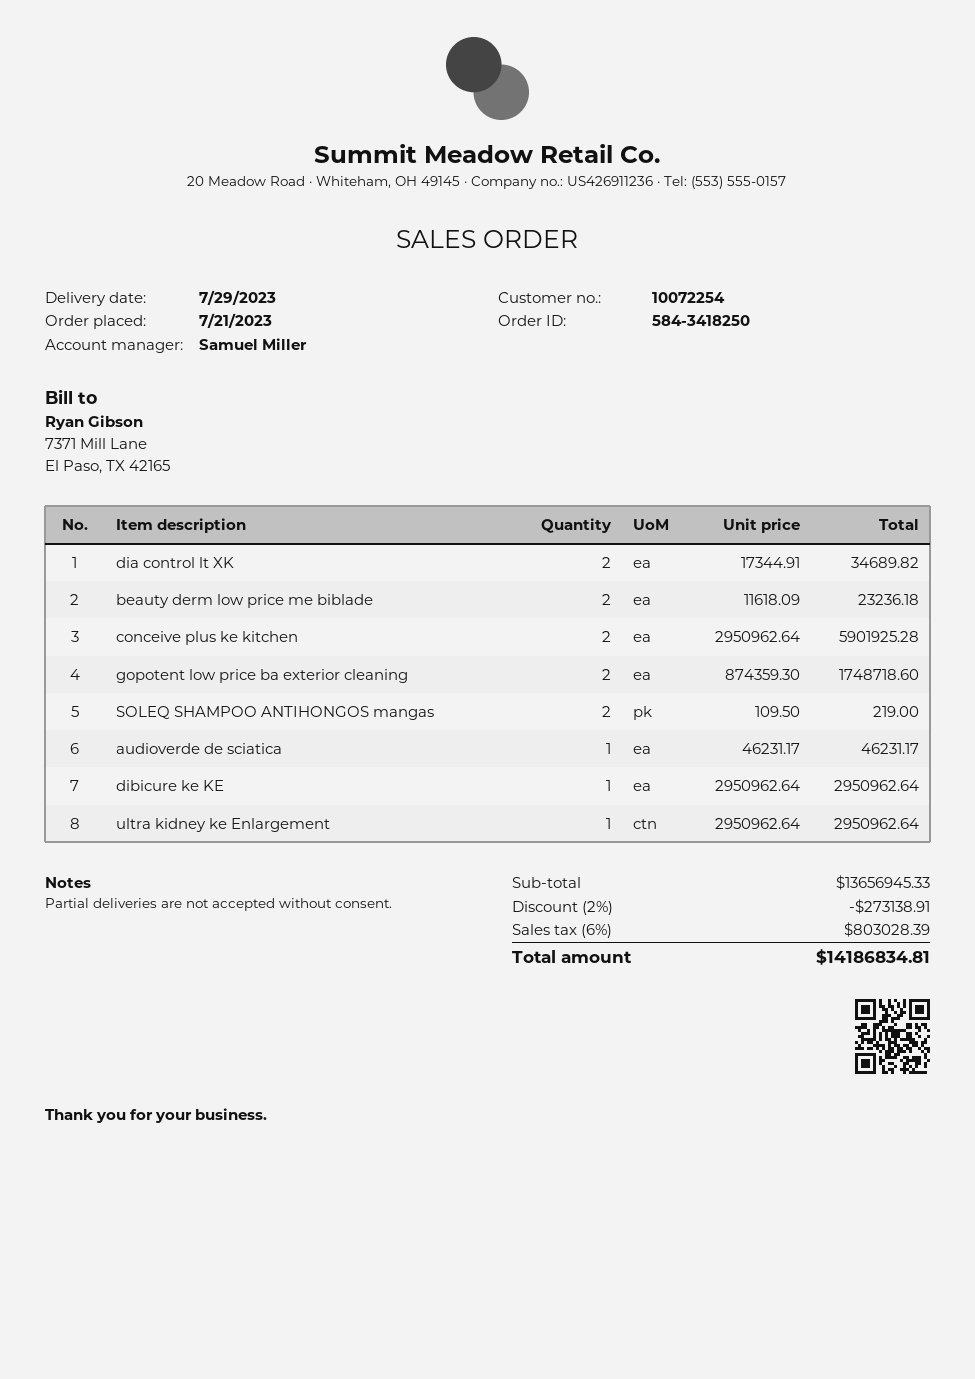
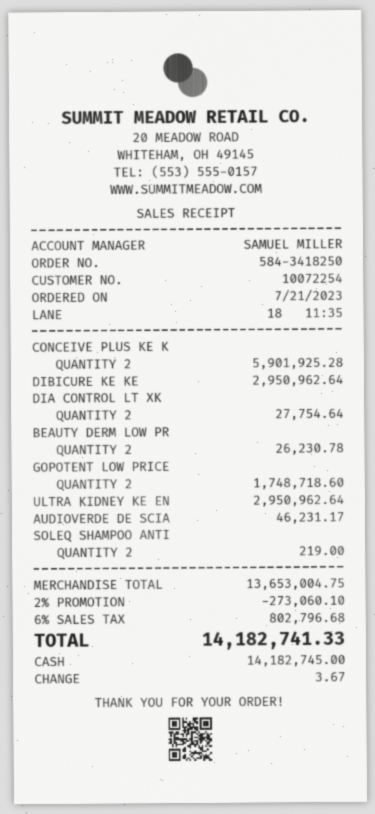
dia control lt XK: 2 for 34689.82 -> 2 for 27754.64
beauty derm low price me biblade: 2 for 23236.18 -> 2 for 26230.78
subtotal: 13656945.33 -> 13653004.75
discount: 2% = 273138.91 -> 2% = 273060.10
tax: 6% = 803028.39 -> 6% = 802796.68
total: 14186834.81 -> 14182741.33

